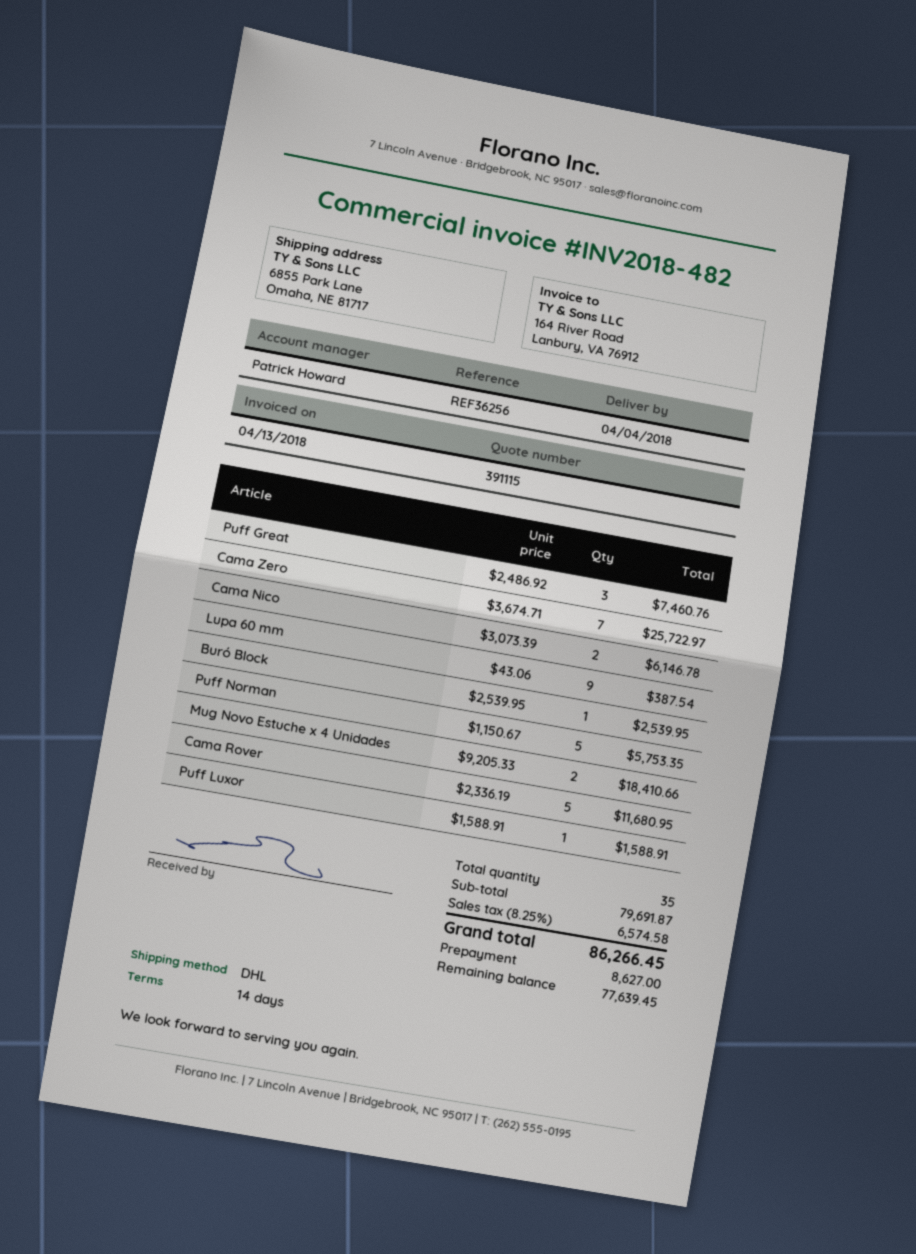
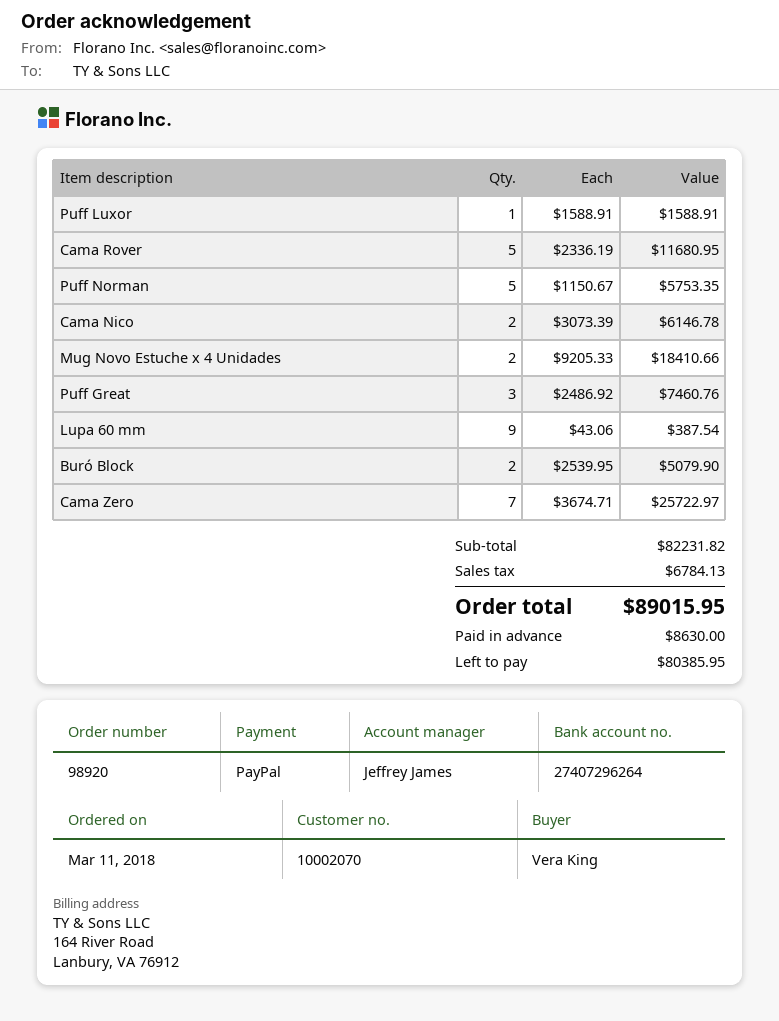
sales rep: Patrick Howard -> Jeffrey James
Buró Block: 1 x 2539.95 = 2539.95 -> 2 x 2539.95 = 5079.90
subtotal: 79691.87 -> 82231.82
tax: 6574.58 -> 6784.13
total: 86266.45 -> 89015.95
deposit: 8627.00 -> 8630.00
balance: 77639.45 -> 80385.95

